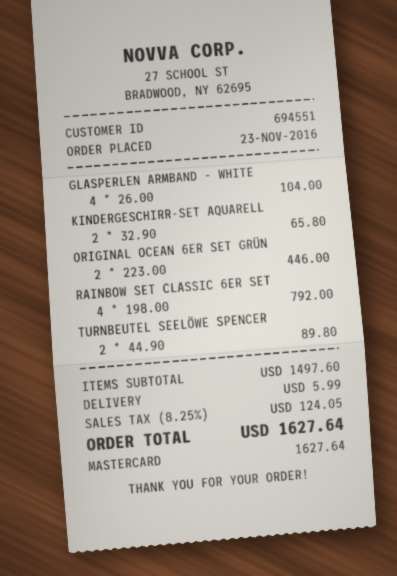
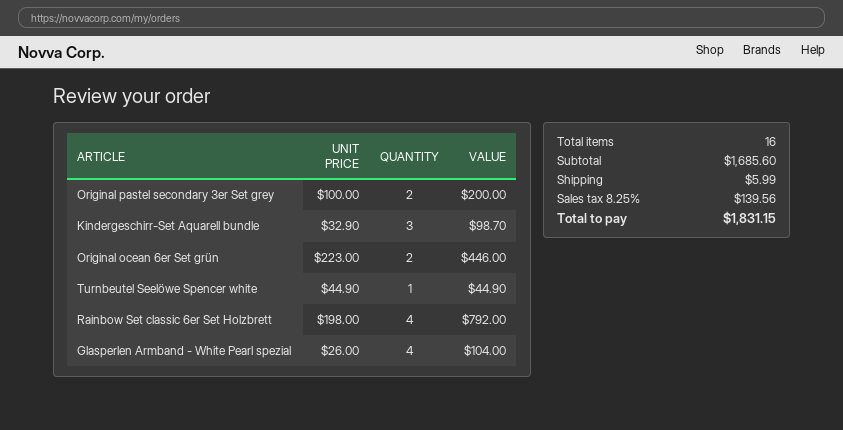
KINDERGESCHIRR-SET AQUARELL: 2 x 32.90 = 65.80 -> 3 x 32.90 = 98.70
TURNBEUTEL SEELÖWE SPENCER: 2 x 44.90 = 89.80 -> 1 x 44.90 = 44.90
Original pastel secondary 3er Set grey: none -> 2 x 100.00 = 200.00
subtotal: 1497.60 -> 1685.60
tax: 8.25% = 124.05 -> 8.25% = 139.56
total: 1627.64 -> 1831.15

